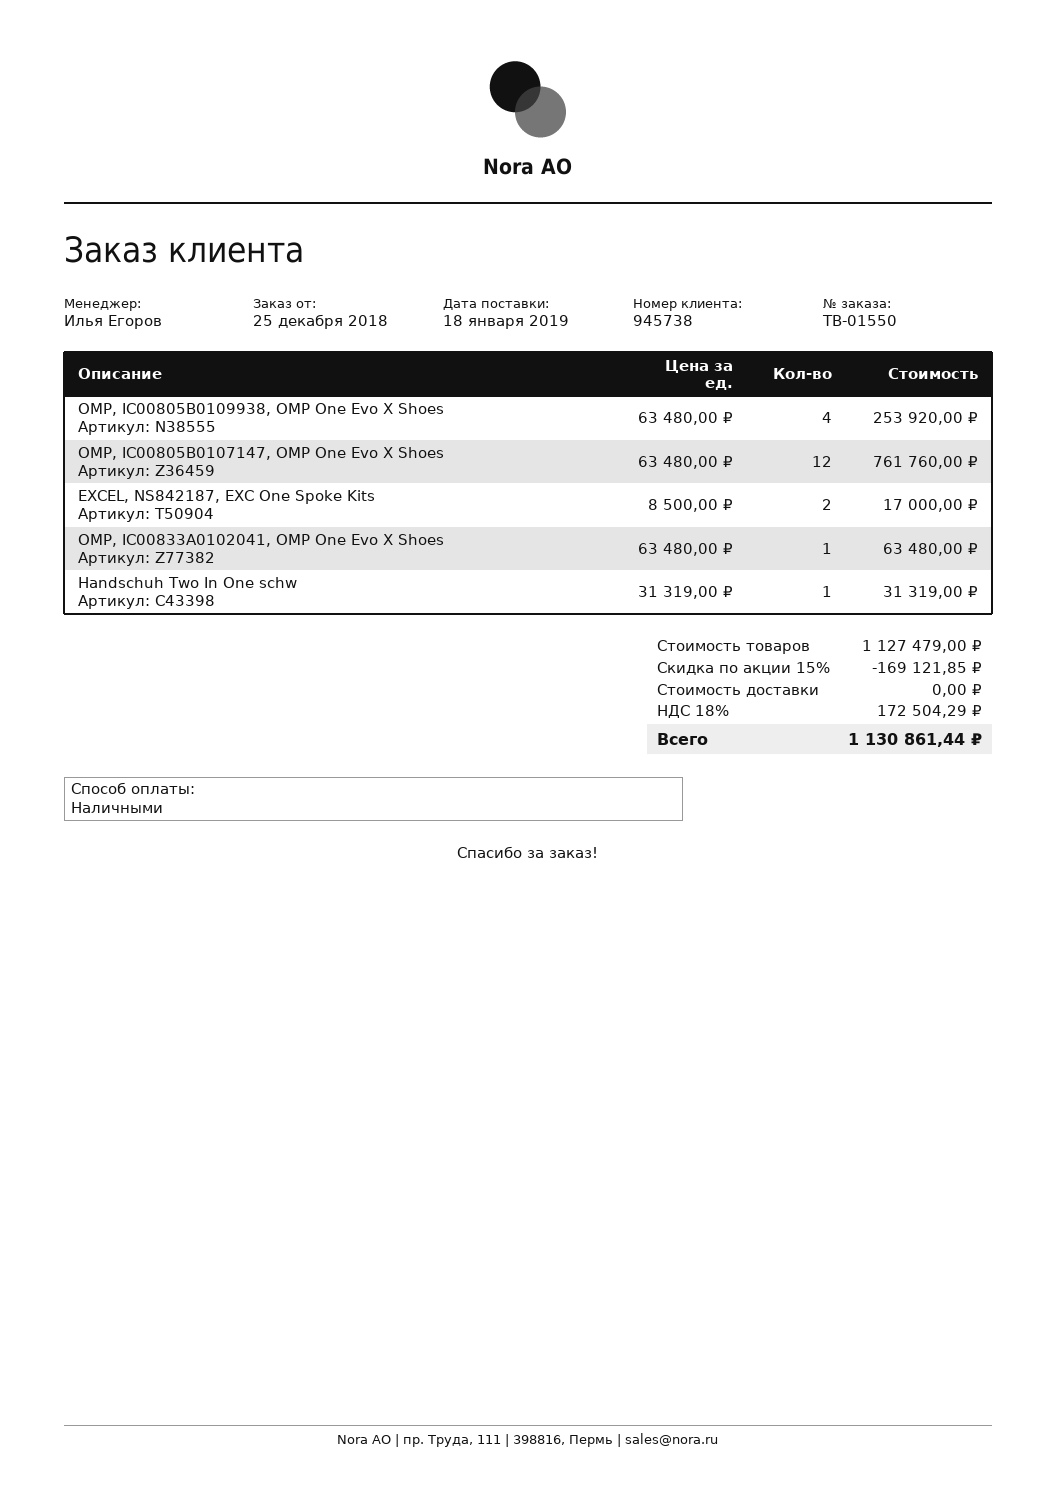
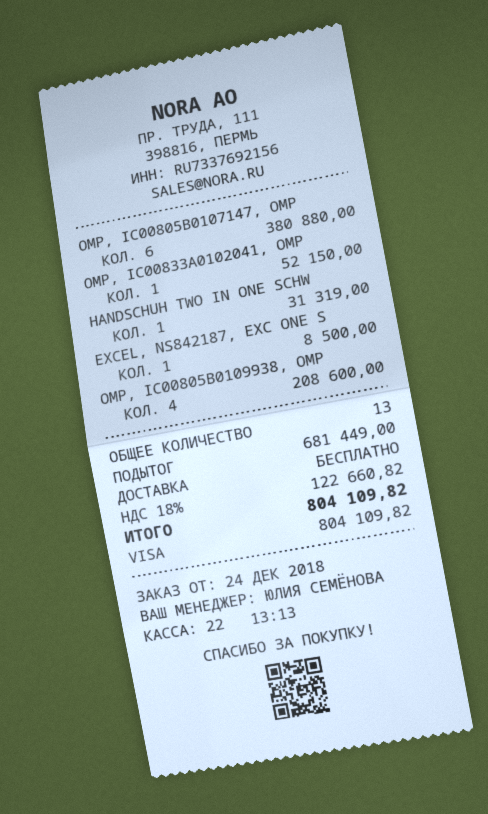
order date: 2018-12-25 -> 2018-12-24
sales rep: Илья Егоров -> ЮЛИЯ СЕМЁНОВА
payment method: cash -> Visa
OMP, IC00805B0109938, OMP One Evo X Shoes: 4 for 253920.00 -> 4 for 208600.00
OMP, IC00805B0107147, OMP One Evo X Shoes: 12 for 761760.00 -> 6 for 380880.00
EXCEL, NS842187, EXC One Spoke Kits: 2 for 17000.00 -> 1 for 8500.00
OMP, IC00833A0102041, OMP One Evo X Shoes: 1 for 63480.00 -> 1 for 52150.00
subtotal: 1127479.00 -> 681449.00
discount: 15% = 169121.85 -> none
tax: 18% = 172504.29 -> 18% = 122660.82
total: 1130861.44 -> 804109.82

